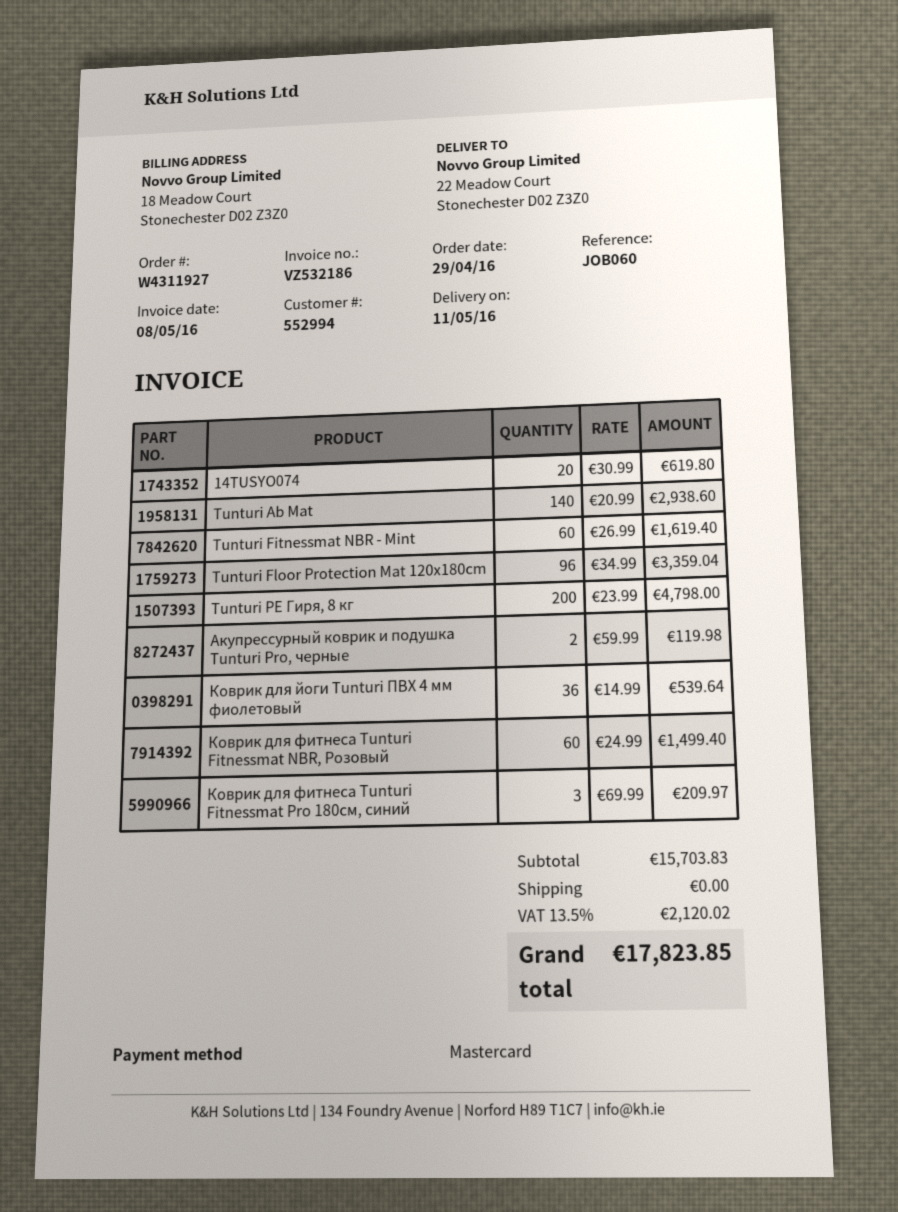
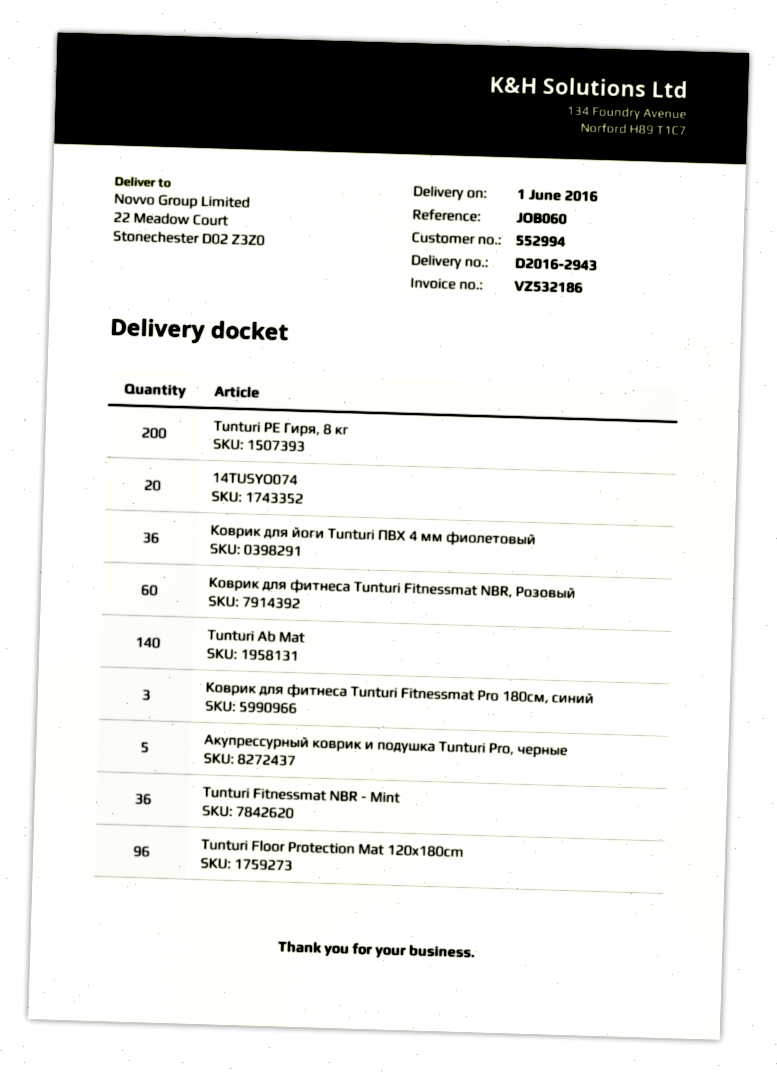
delivery date: 2016-05-11 -> 2016-06-01
Tunturi Fitnessmat NBR - Mint: 60 -> 36
Акупрессурный коврик и подушка Tunturi Pro, черные: 2 -> 5

